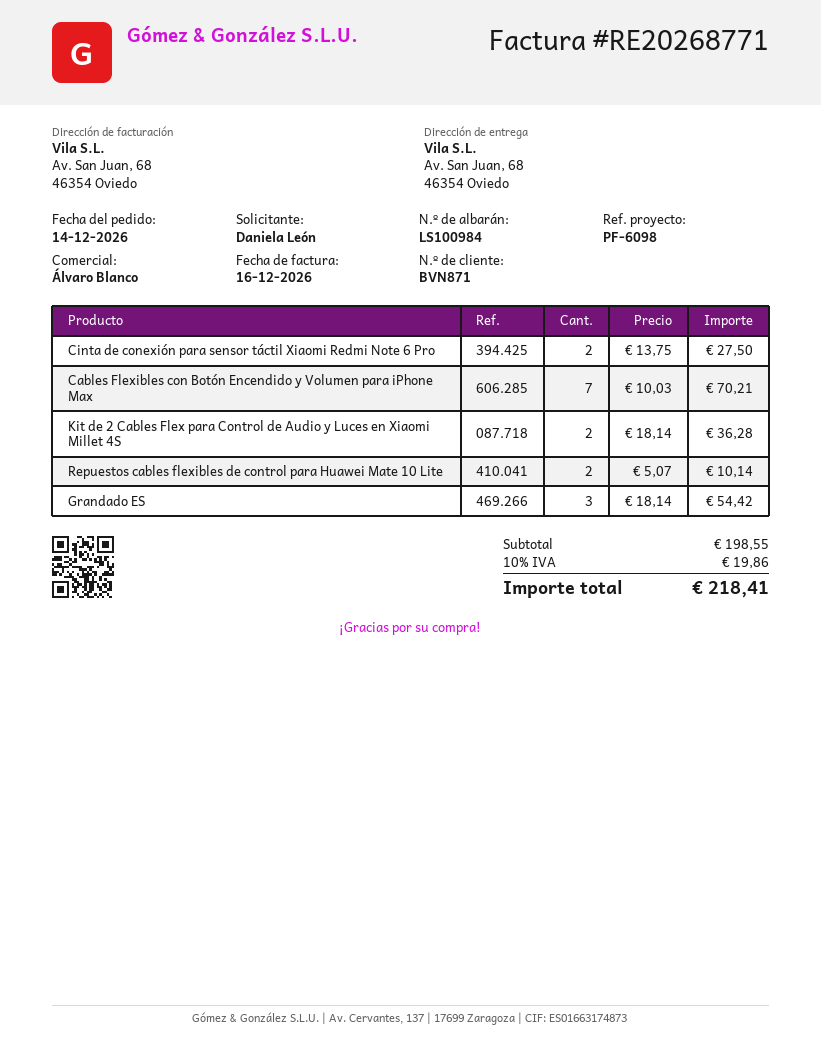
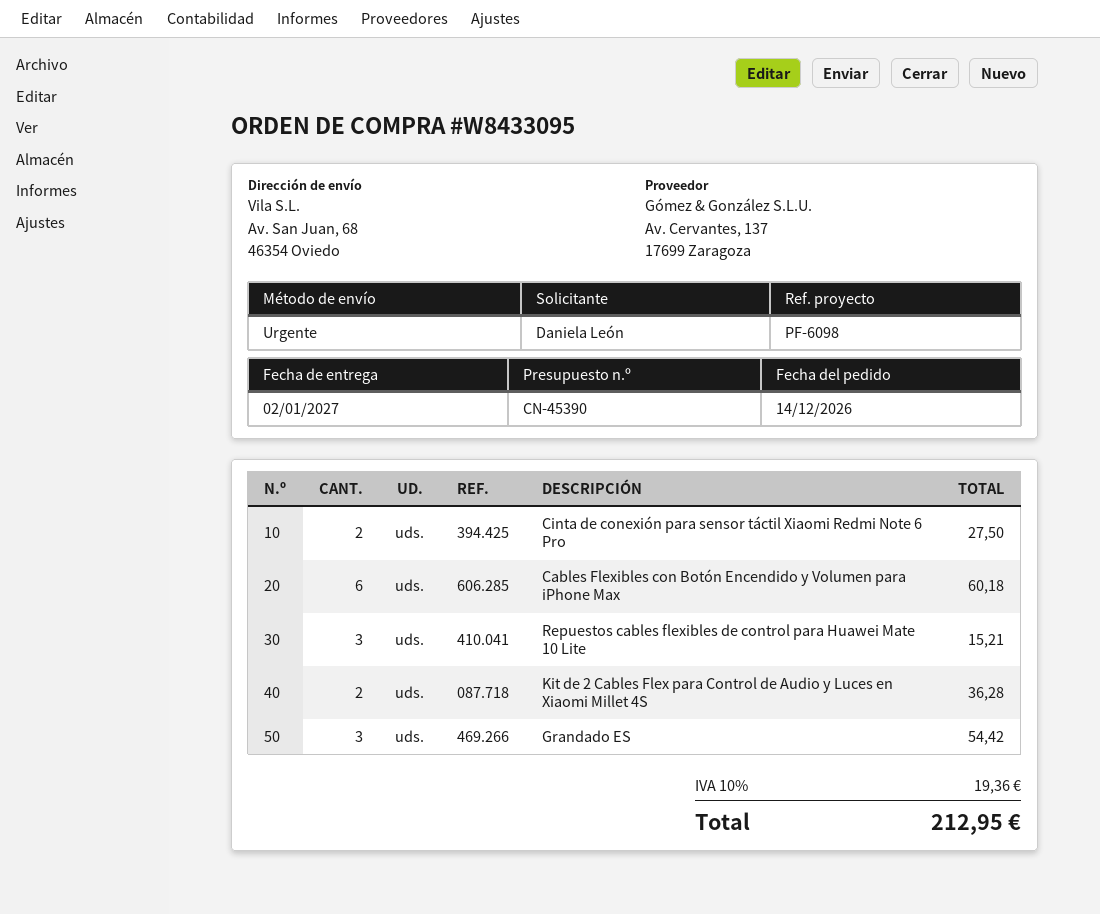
Cables Flexibles con Botón Encendido y Volumen para iPhone Max: 7 for 70.21 -> 6 for 60.18
Repuestos cables flexibles de control para Huawei Mate 10 Lite: 2 for 10.14 -> 3 for 15.21
tax: 10% = 19.86 -> 10% = 19.36
total: 218.41 -> 212.95

